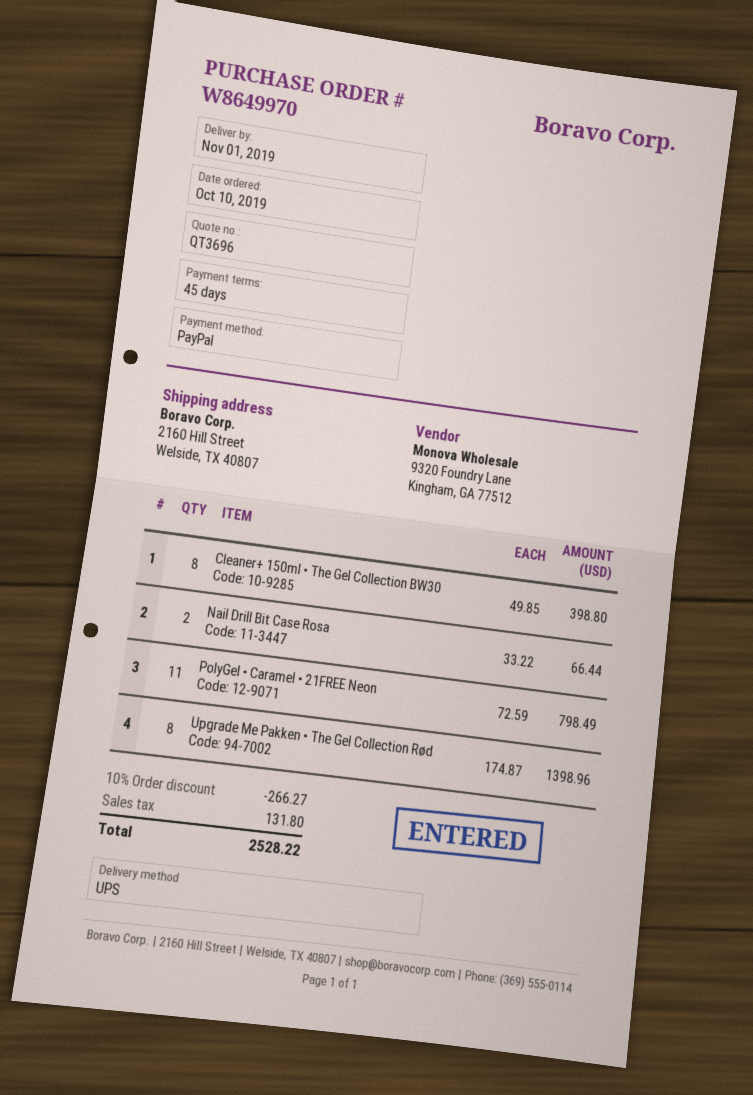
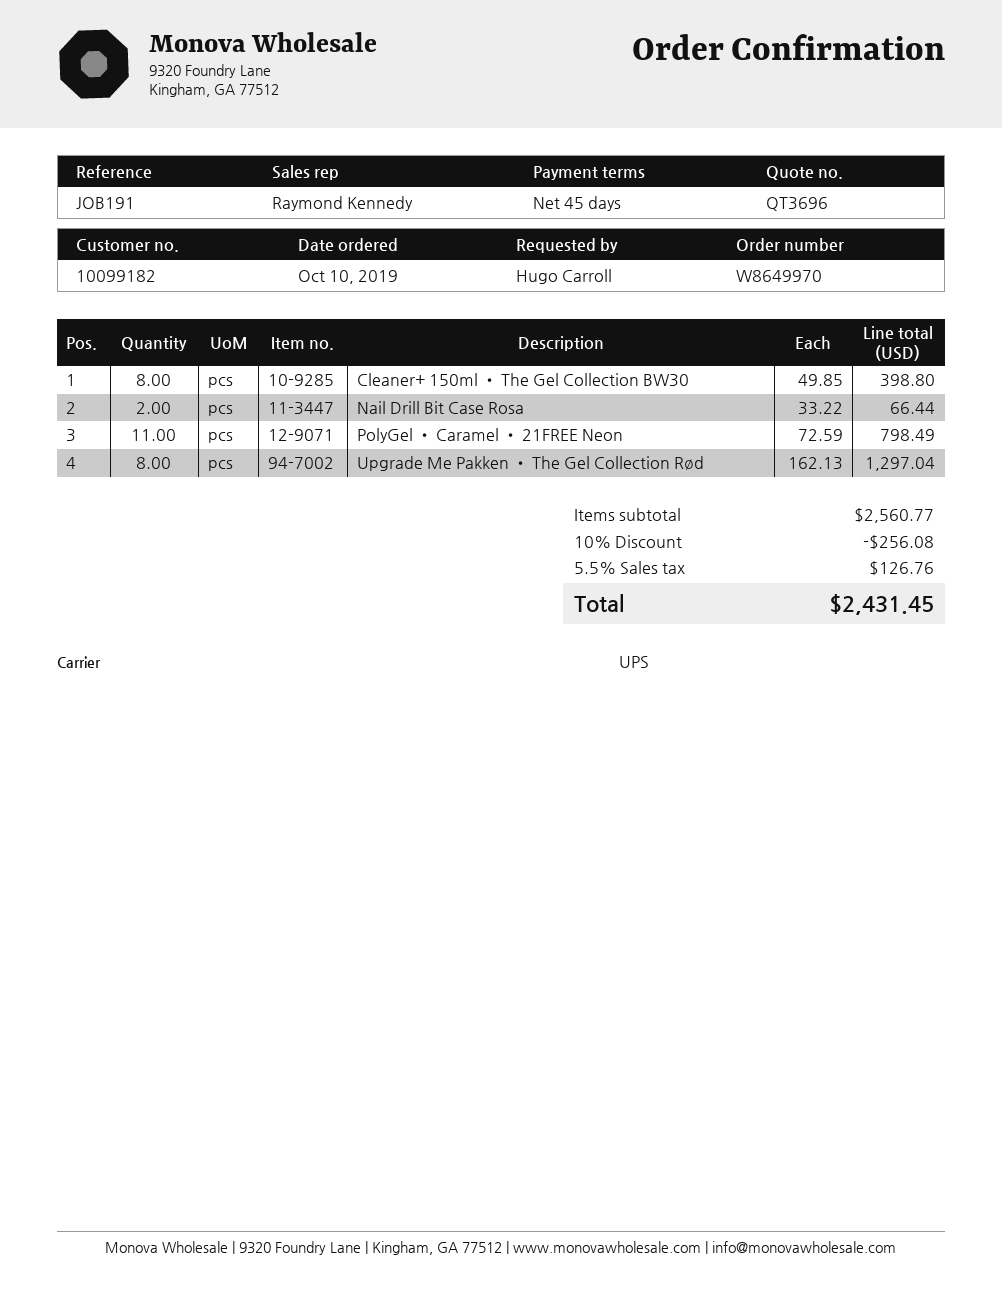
Upgrade Me Pakken • The Gel Collection Rød: 8 x 174.87 = 1398.96 -> 8 x 162.13 = 1297.04
discount: 10% = 266.27 -> 10% = 256.08
tax: 131.80 -> 126.76
total: 2528.22 -> 2431.45

